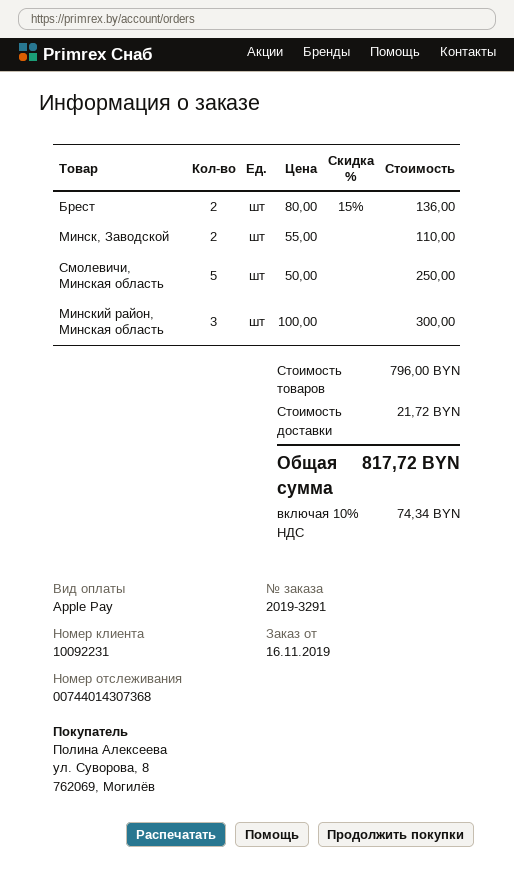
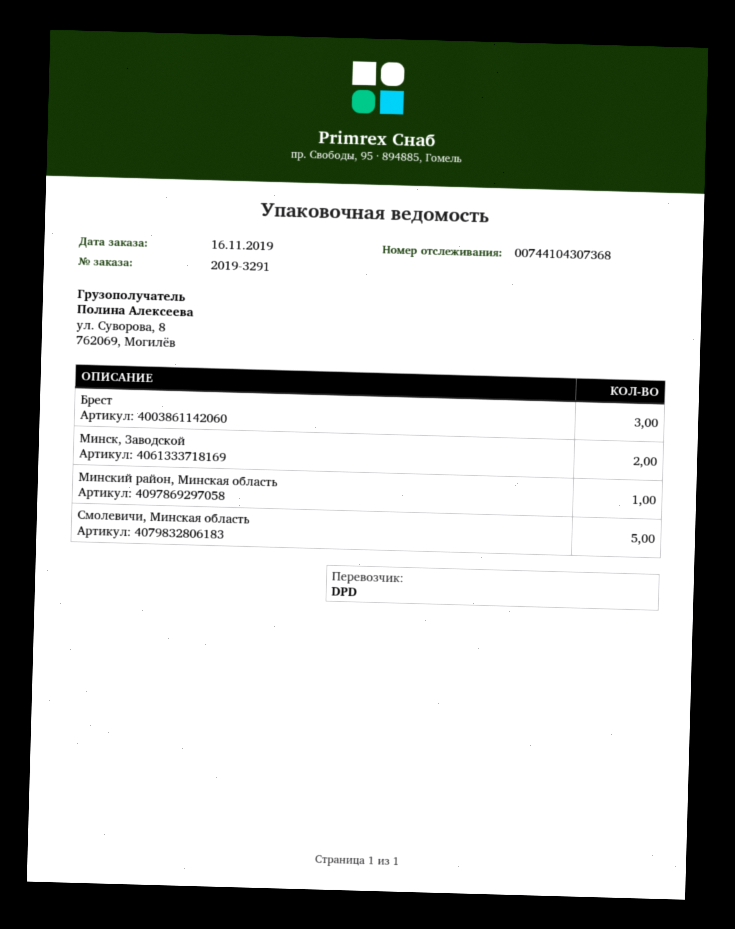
tracking number: 00744014307368 -> 00744104307368
Брест: 2 -> 3
Минский район, Минская область: 3 -> 1

